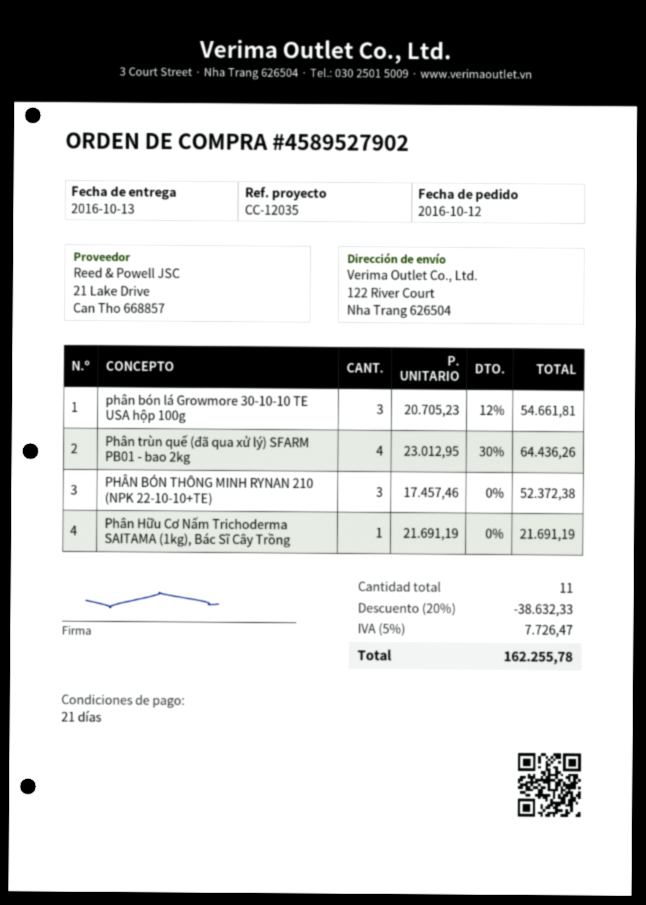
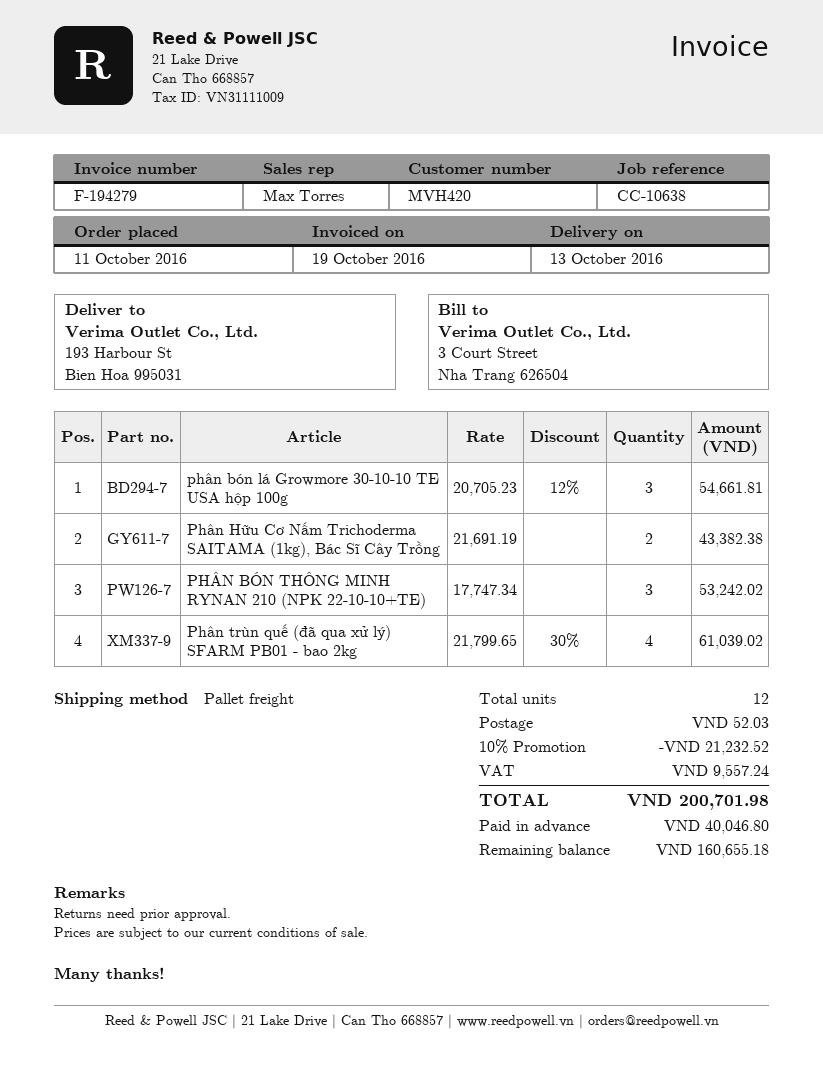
order date: 2016-10-12 -> 2016-10-11
reference: CC-12035 -> CC-10638
ship to: 122 River Court, Nha Trang 626504 -> 193 Harbour St, Bien Hoa 995031
Phân trùn quế (đã qua xử lý) SFARM PB01 - bao 2kg: 4 x 23012.95 - 30% = 64436.26 -> 4 x 21799.65 - 30% = 61039.02
PHÂN BÓN THÔNG MINH RYNAN 210 (NPK 22-10-10+TE): 3 x 17457.46 = 52372.38 -> 3 x 17747.34 = 53242.02
Phân Hữu Cơ Nấm Trichoderma SAITAMA (1kg), Bác Sĩ Cây Trồng: 1 x 21691.19 = 21691.19 -> 2 x 21691.19 = 43382.38
total quantity: 11 -> 12
discount: 20% = 38632.33 -> 10% = 21232.52
shipping: none -> 52.03
tax: 7726.47 -> 9557.24
total: 162255.78 -> 200701.98

